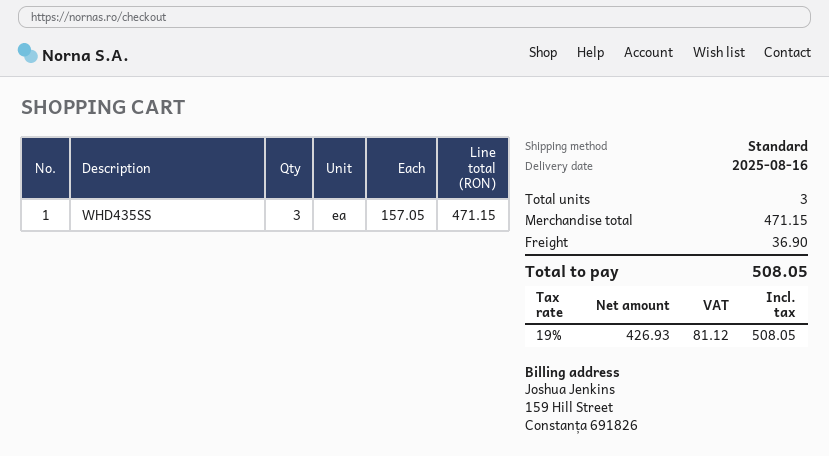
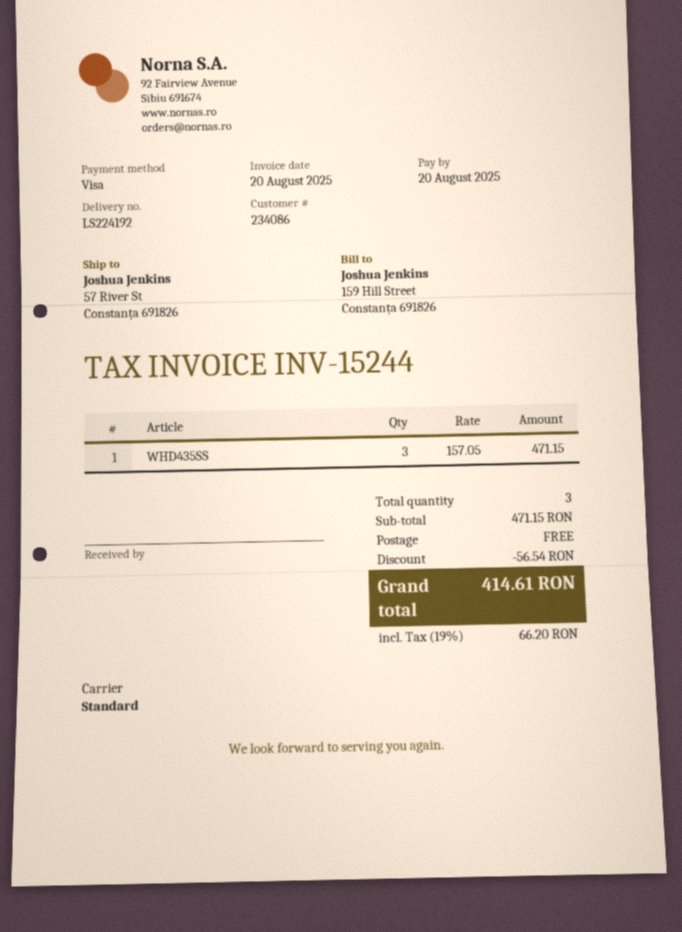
discount: none -> 56.54
shipping: 36.90 -> 0.00
tax: 19% = 81.12 -> 19% = 66.20
total: 508.05 -> 414.61

